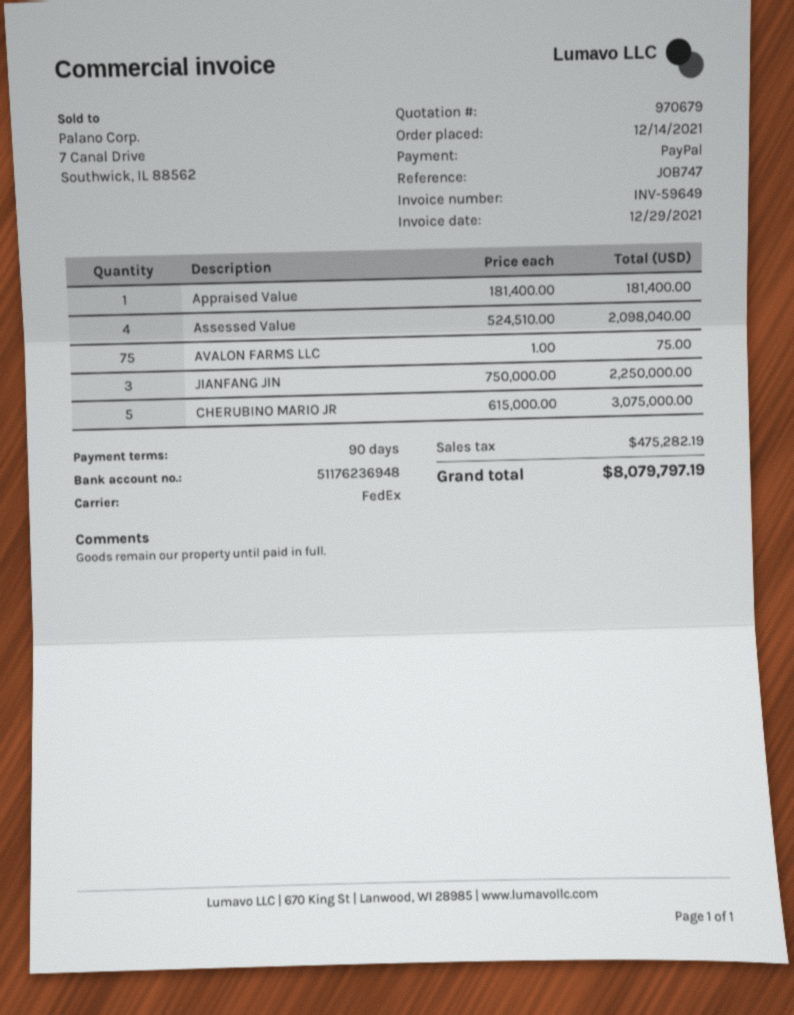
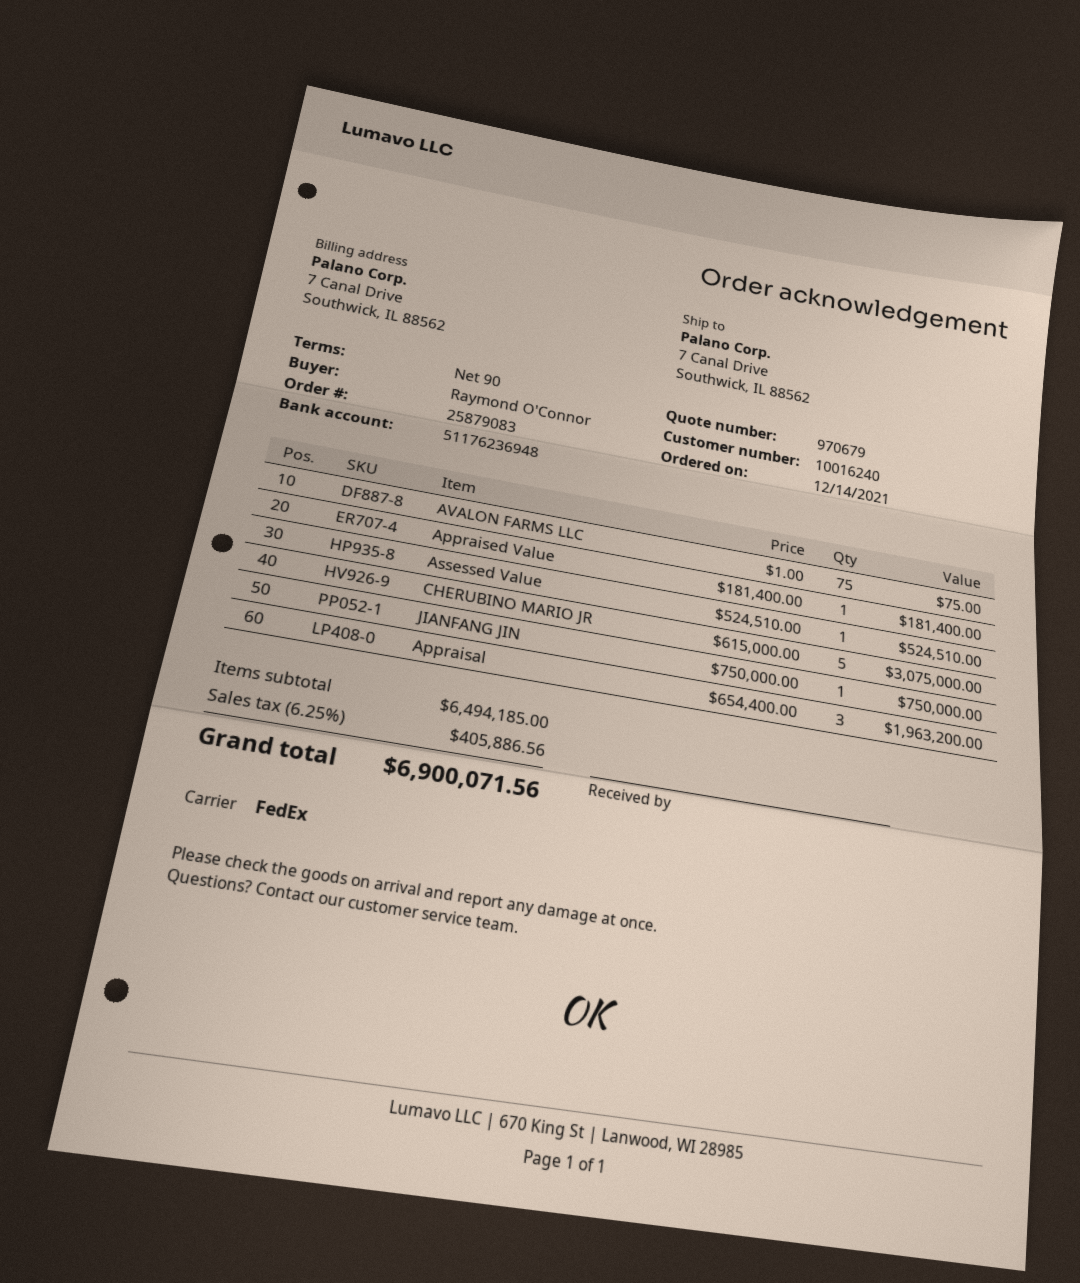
Assessed Value: 4 x 524510.00 = 2098040.00 -> 1 x 524510.00 = 524510.00
JIANFANG JIN: 3 x 750000.00 = 2250000.00 -> 1 x 750000.00 = 750000.00
Appraisal: none -> 3 x 654400.00 = 1963200.00
tax: 475282.19 -> 405886.56
total: 8079797.19 -> 6900071.56

